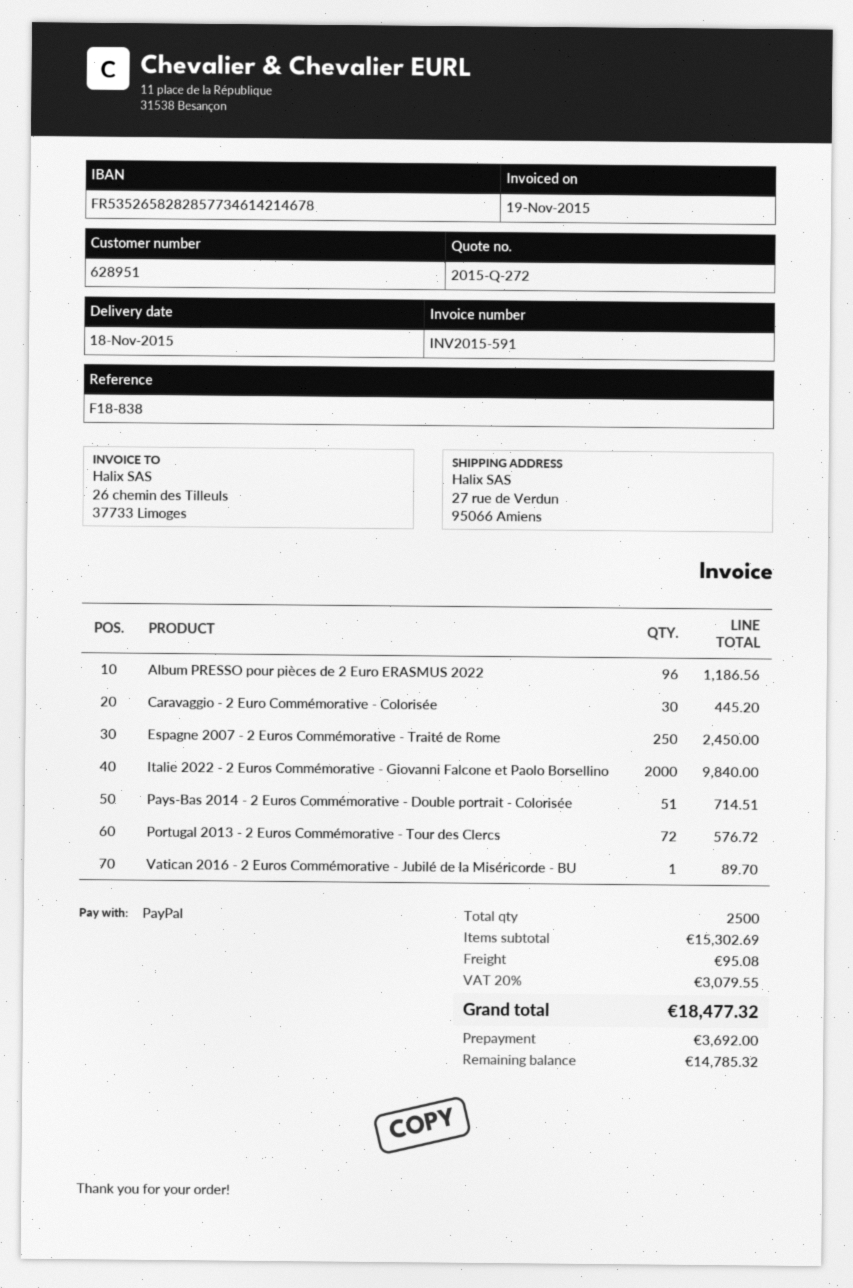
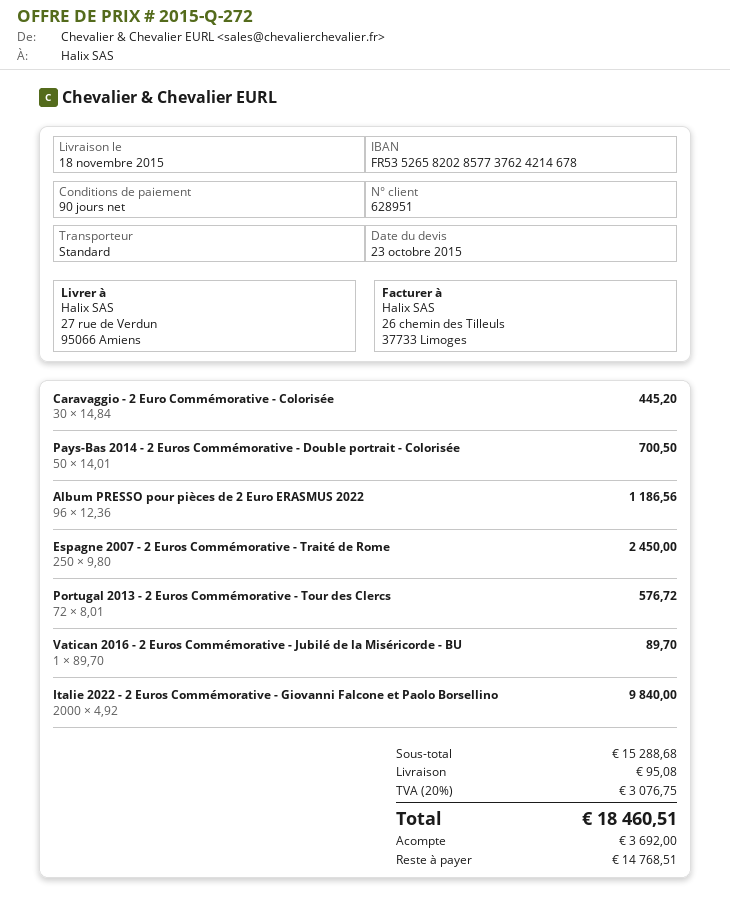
bank account: FR5352658282857734614214678 -> FR5352658202857737624214678
Pays-Bas 2014 - 2 Euros Commémorative - Double portrait - Colorisée: 51 for 714.51 -> 50 for 700.50
subtotal: 15302.69 -> 15288.68
tax: 20% = 3079.55 -> 20% = 3076.75
total: 18477.32 -> 18460.51
balance: 14785.32 -> 14768.51

